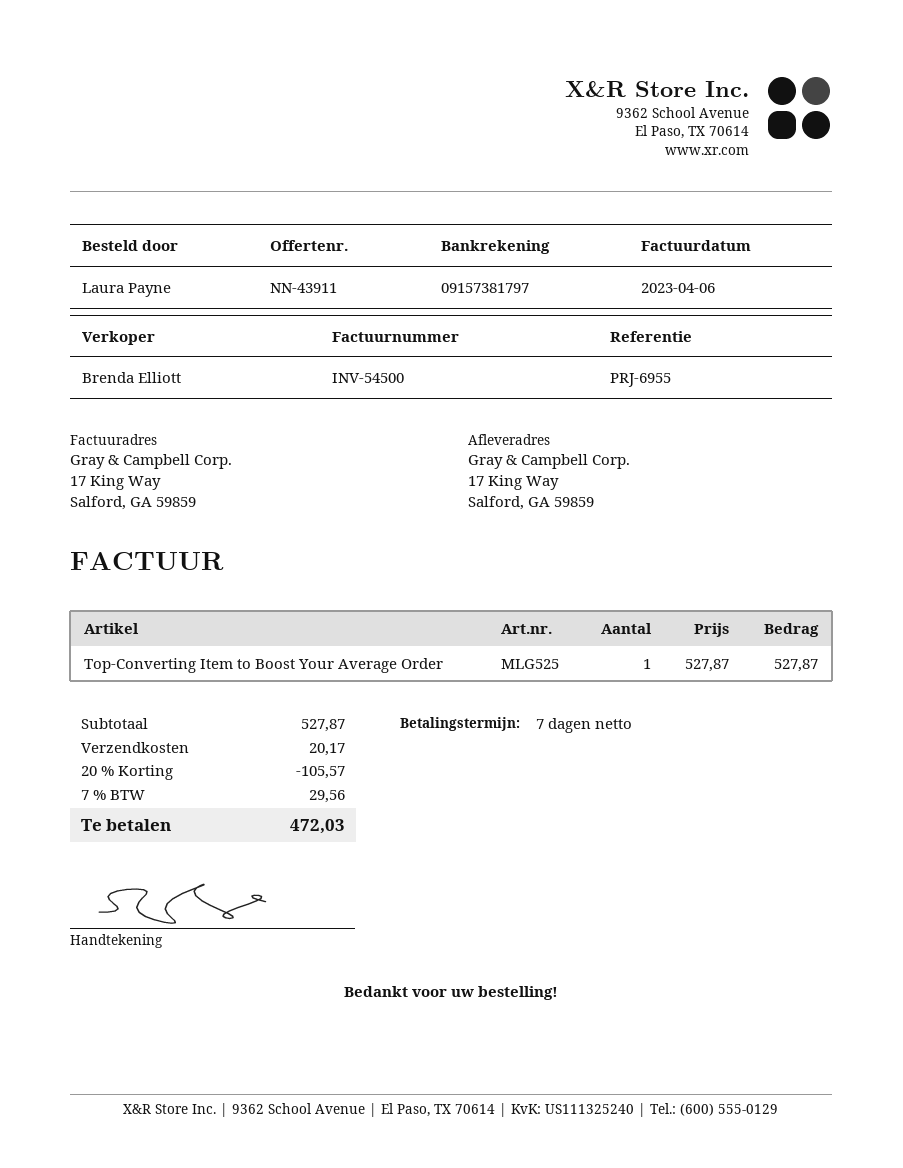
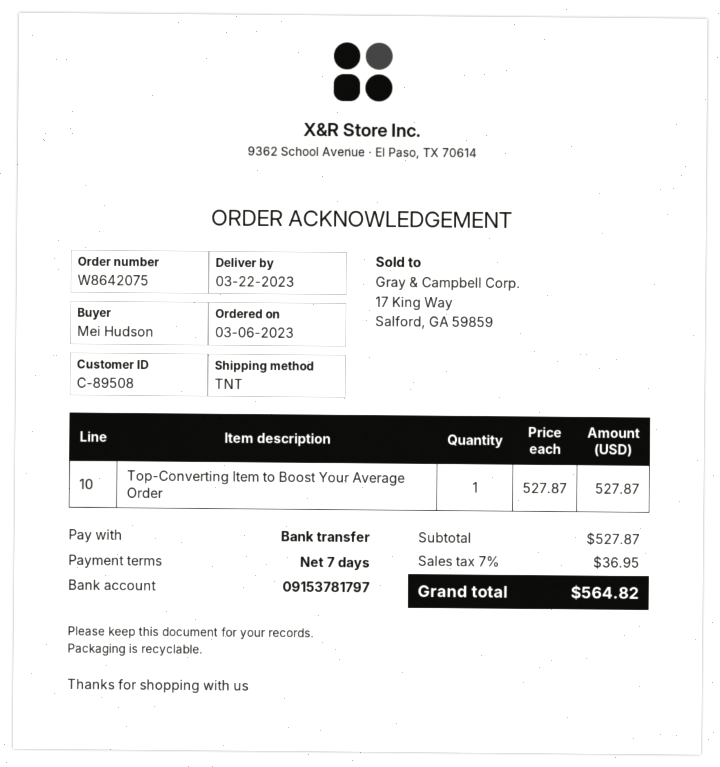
ordered by: Laura Payne -> Mei Hudson
bank account: 09157381797 -> 09153781797
discount: 20% = 105.57 -> none
shipping: 20.17 -> none
tax: 7% = 29.56 -> 7% = 36.95
total: 472.03 -> 564.82

